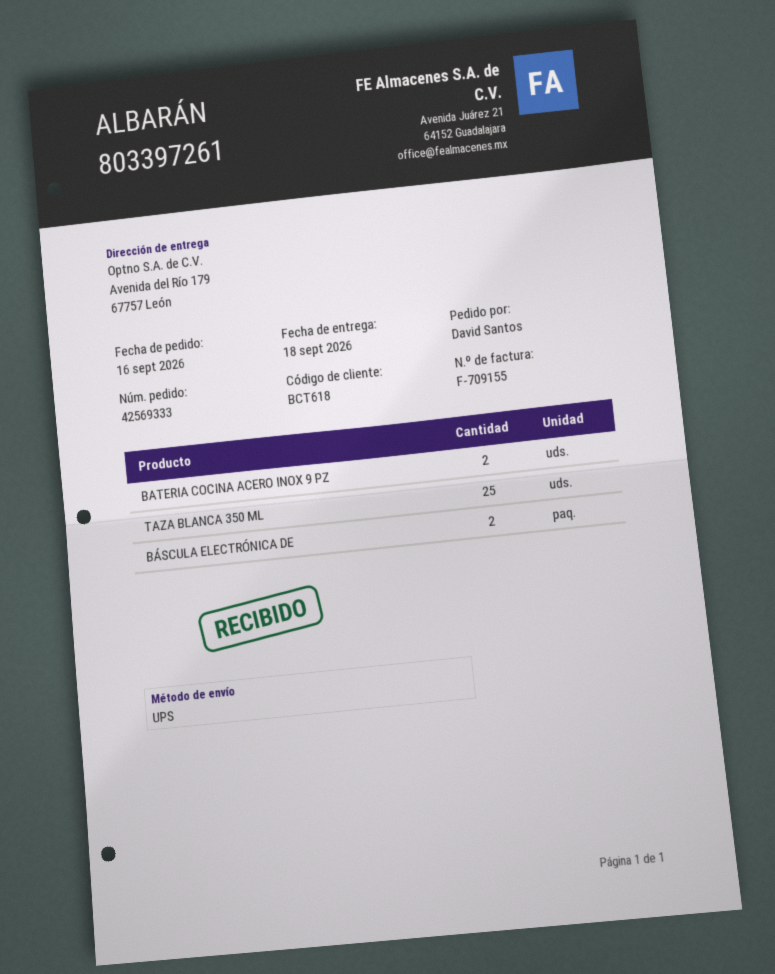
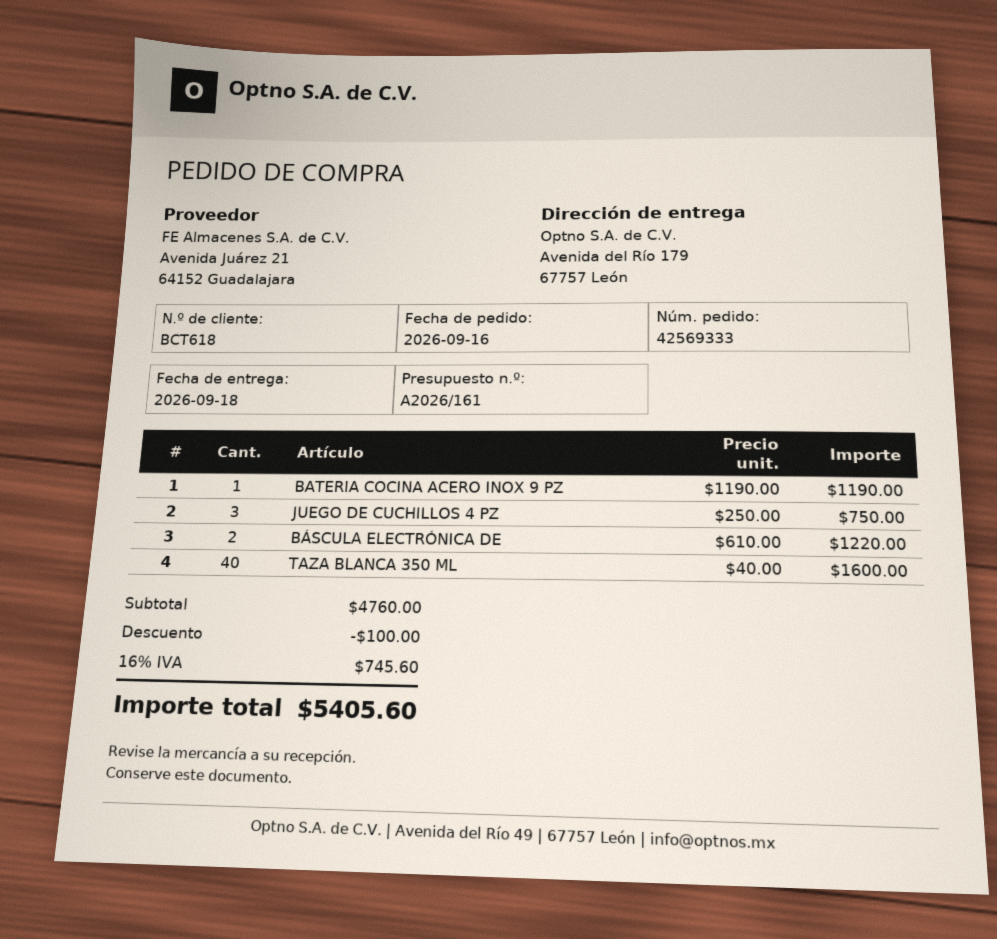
BATERIA COCINA ACERO INOX 9 PZ: 2 -> 1
TAZA BLANCA 350 ML: 25 -> 40
JUEGO DE CUCHILLOS 4 PZ: none -> 3

